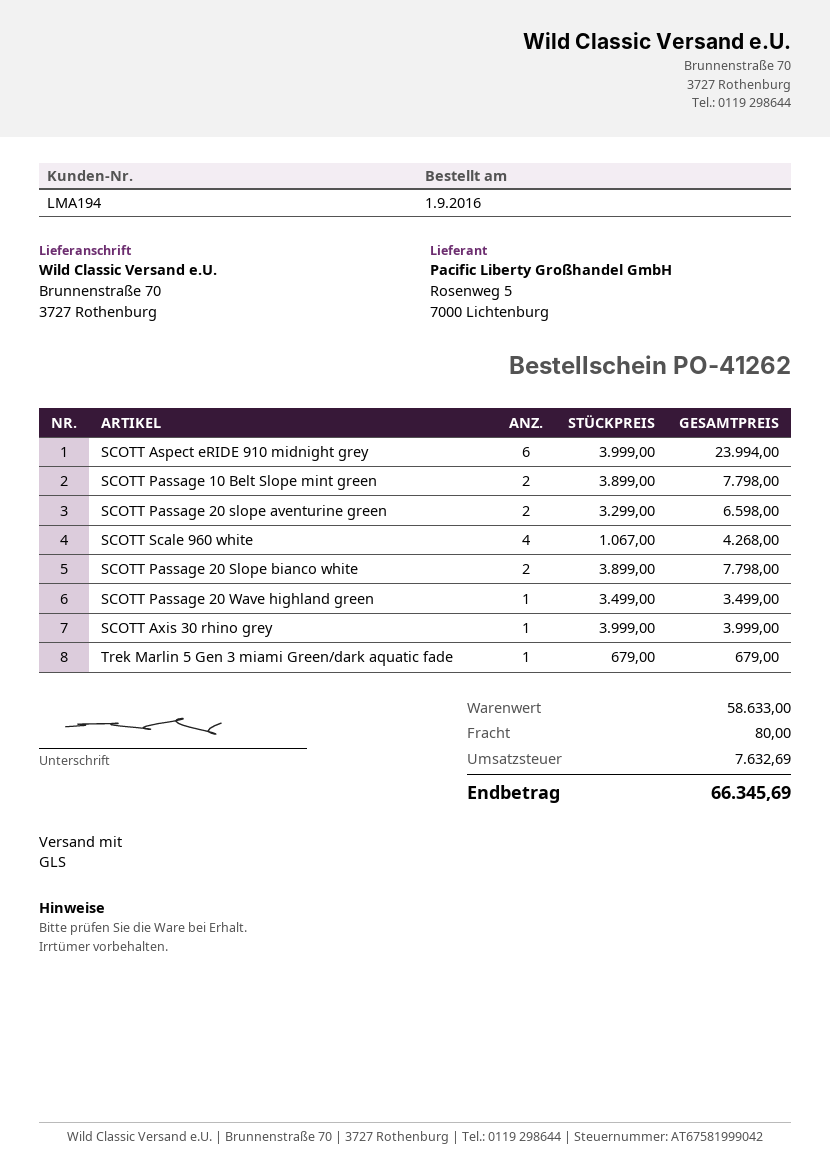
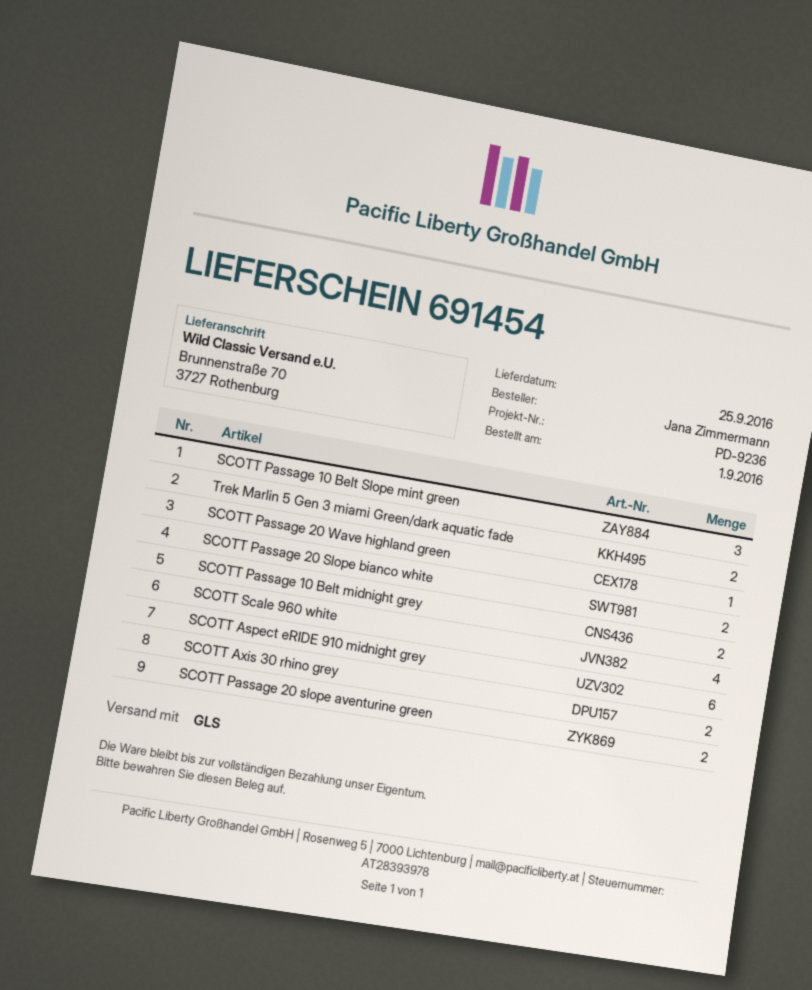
SCOTT Passage 10 Belt Slope mint green: 2 -> 3
SCOTT Axis 30 rhino grey: 1 -> 2
Trek Marlin 5 Gen 3 miami Green/dark aquatic fade: 1 -> 2
SCOTT Passage 10 Belt midnight grey: none -> 2

